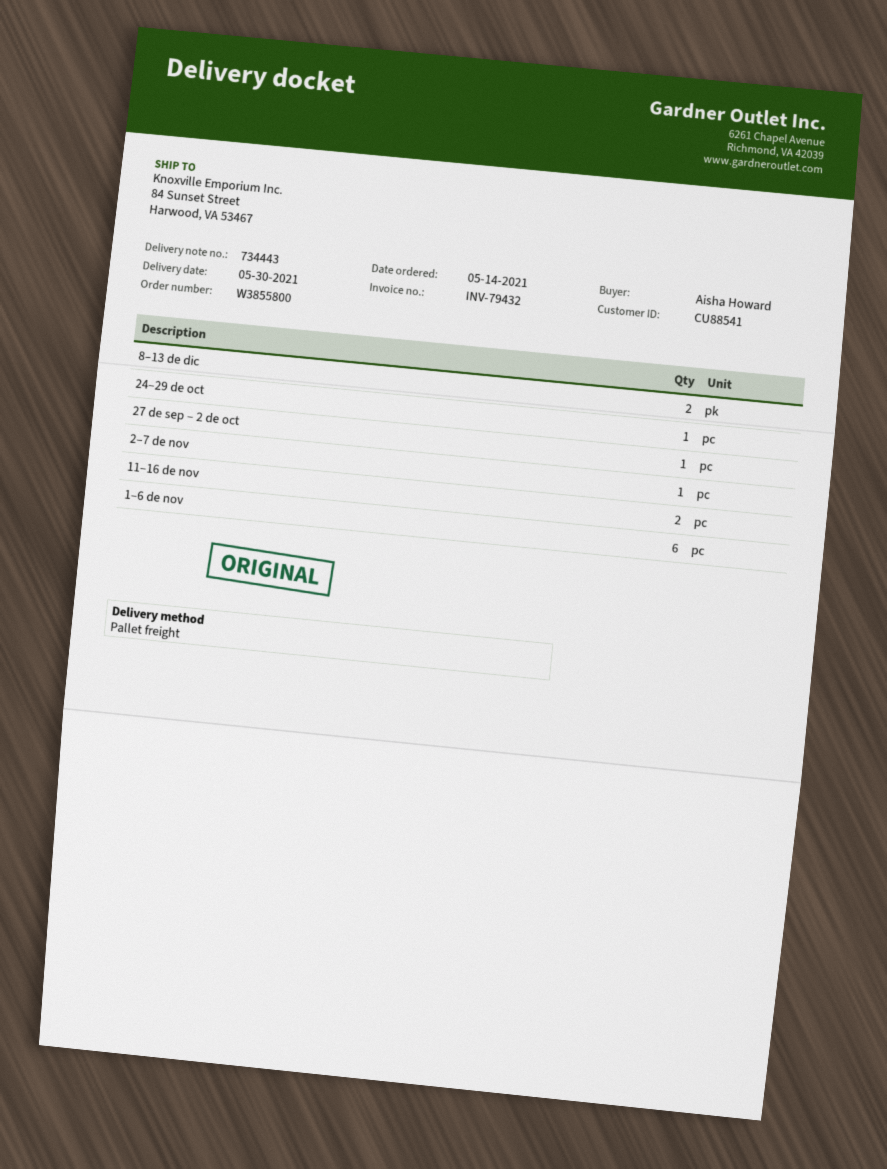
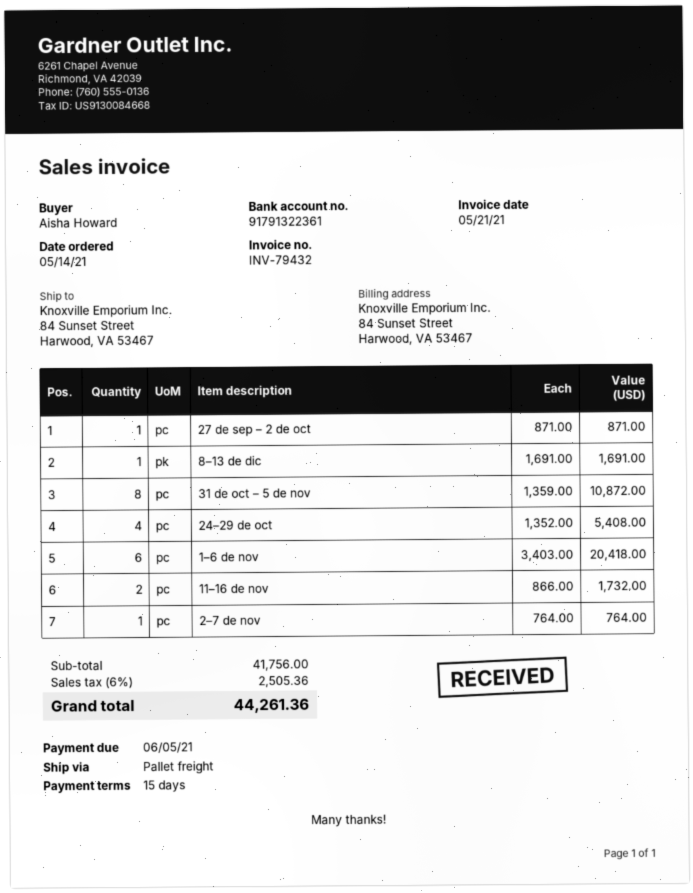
8–13 de dic: 2 -> 1
24–29 de oct: 1 -> 4
31 de oct – 5 de nov: none -> 8

